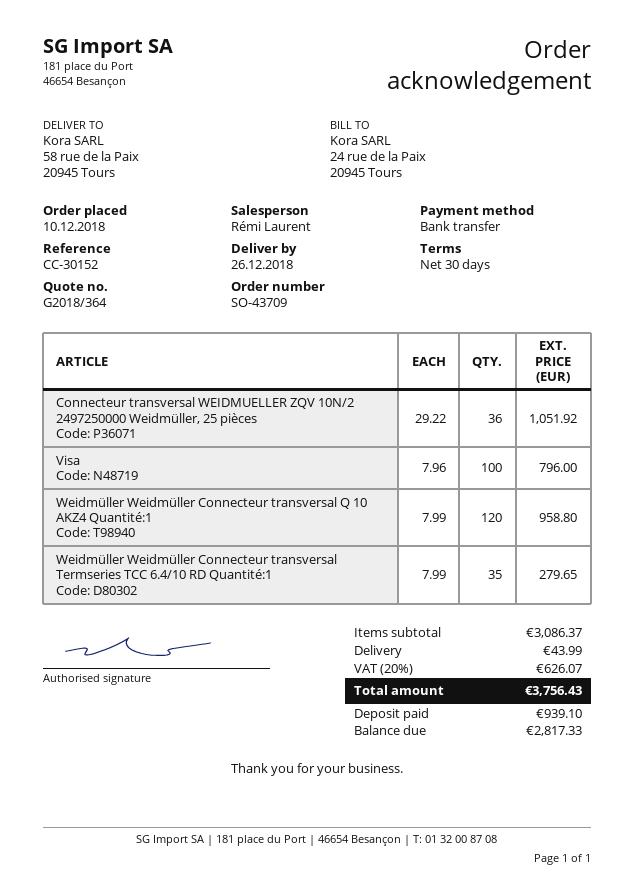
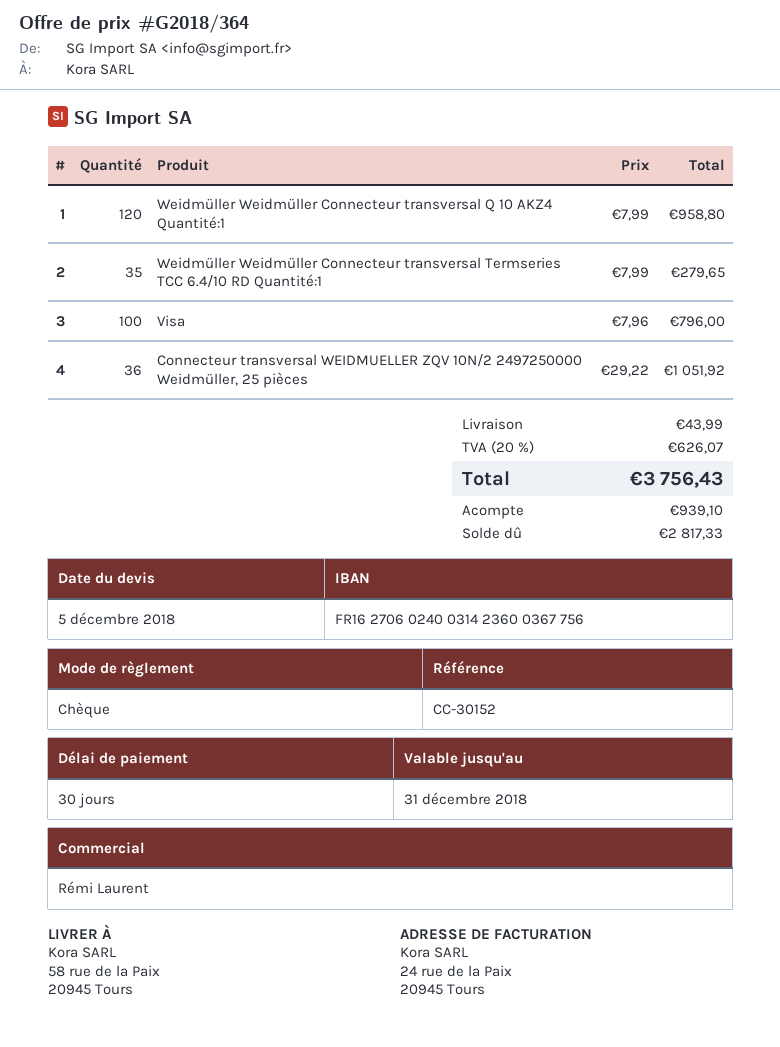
payment method: bank transfer -> cheque

